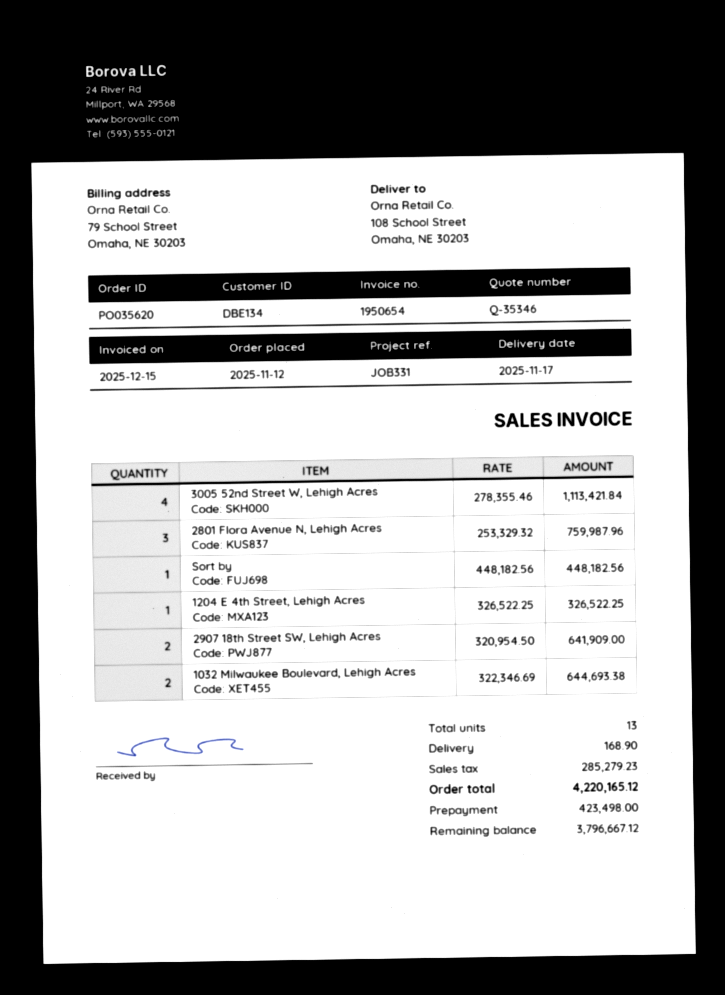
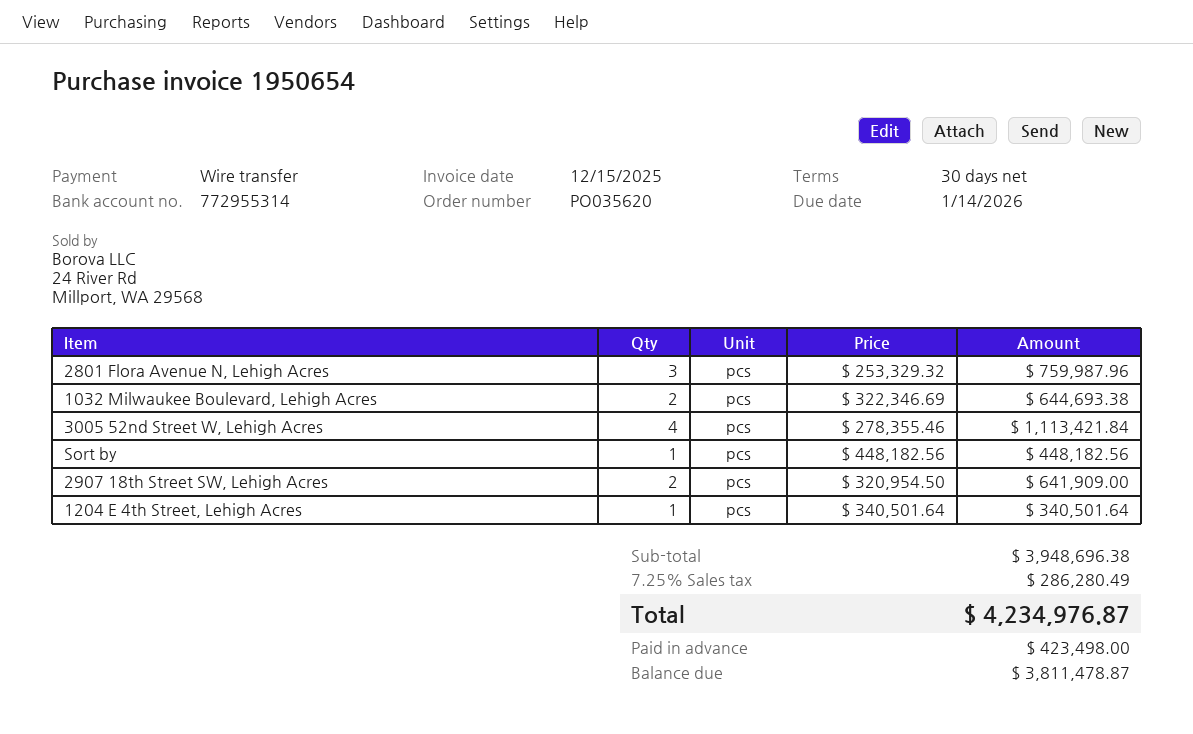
1204 E 4th Street, Lehigh Acres: 1 x 326522.25 = 326522.25 -> 1 x 340501.64 = 340501.64
shipping: 168.90 -> none
tax: 285279.23 -> 286280.49
total: 4220165.12 -> 4234976.87
balance: 3796667.12 -> 3811478.87

